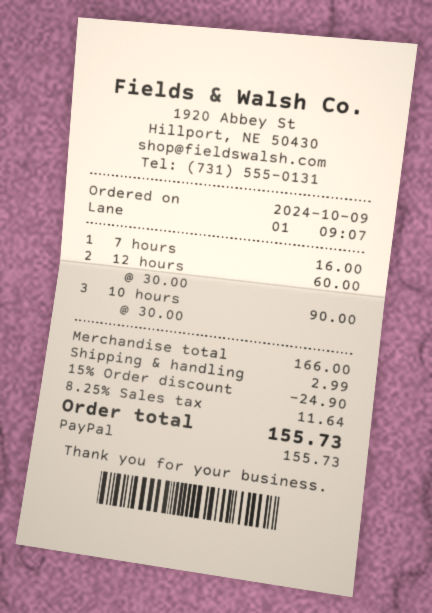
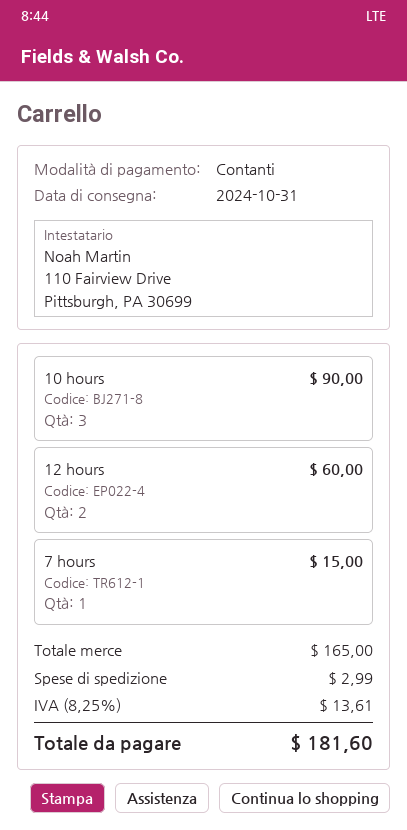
payment method: PayPal -> cash
7 hours: 1 for 16.00 -> 1 for 15.00
subtotal: 166.00 -> 165.00
discount: 15% = 24.90 -> none
tax: 8.25% = 11.64 -> 8.25% = 13.61
total: 155.73 -> 181.60

